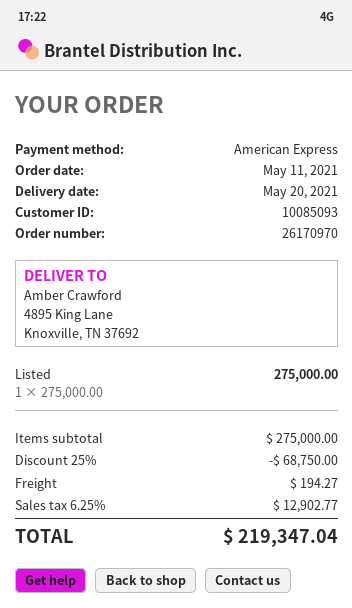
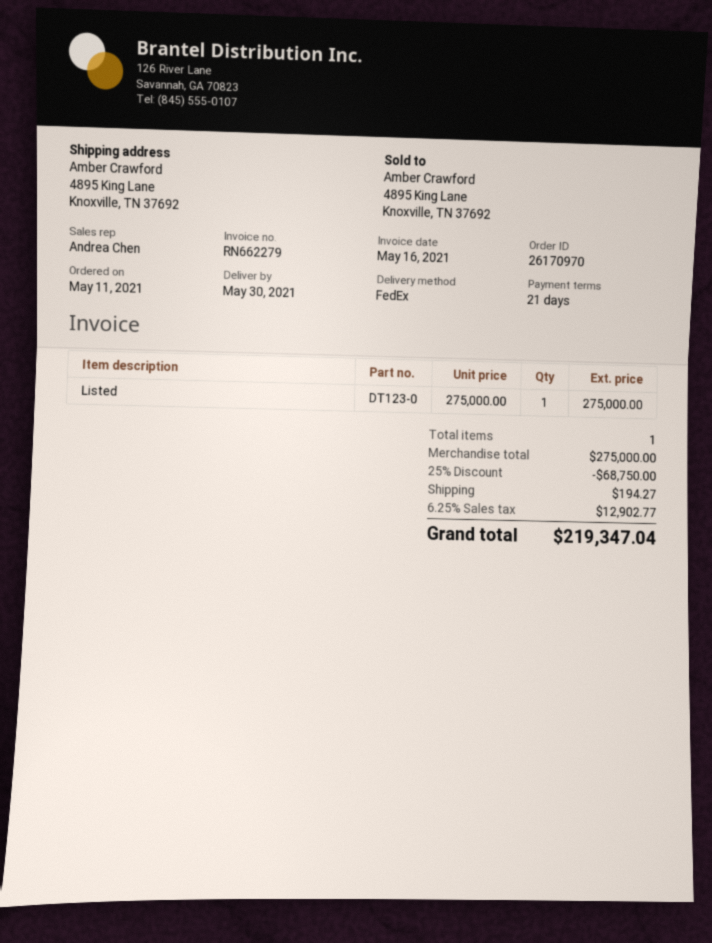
delivery date: 2021-05-20 -> 2021-05-30

